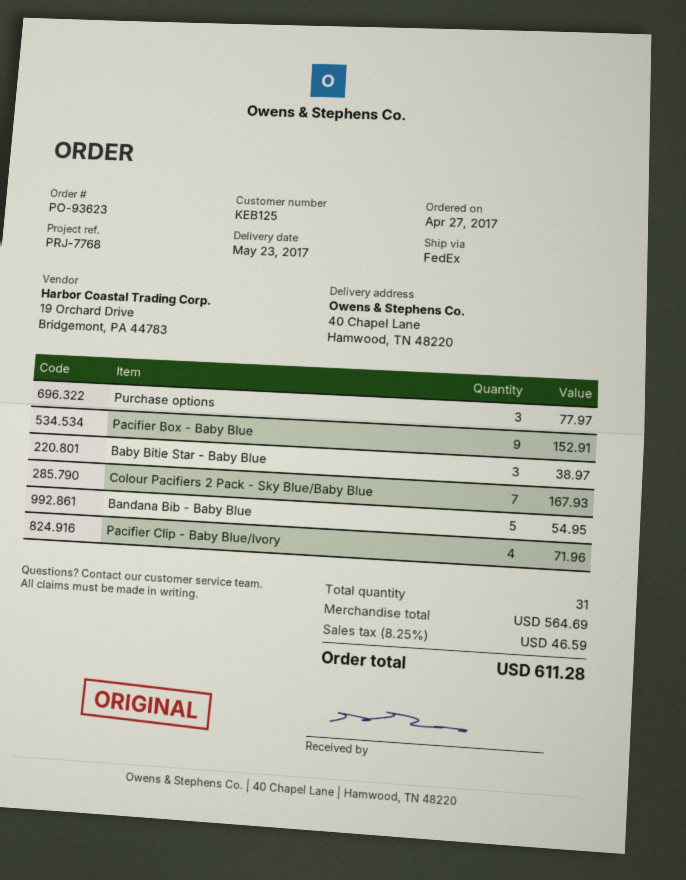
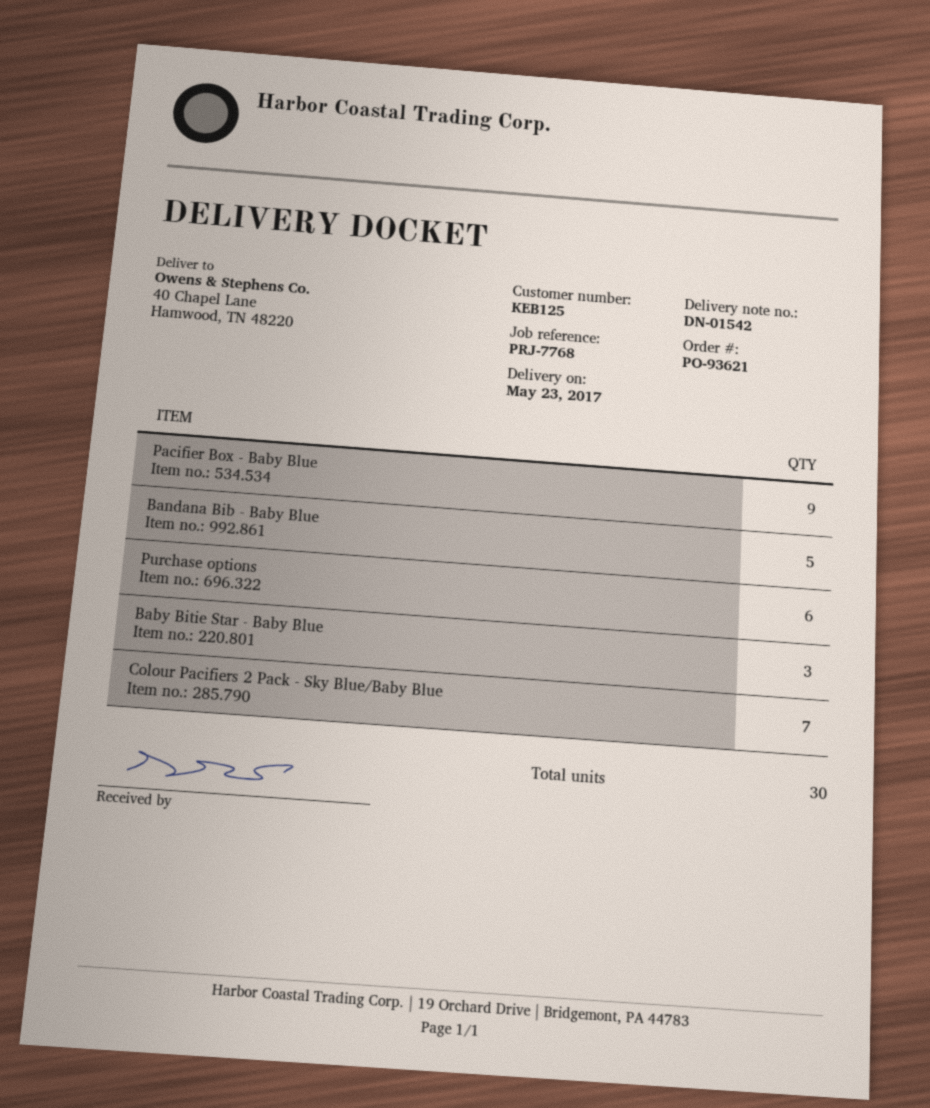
order number: PO-93623 -> PO-93621
Purchase options: 3 -> 6
Pacifier Clip - Baby Blue/Ivory: 4 -> none
total quantity: 31 -> 30

